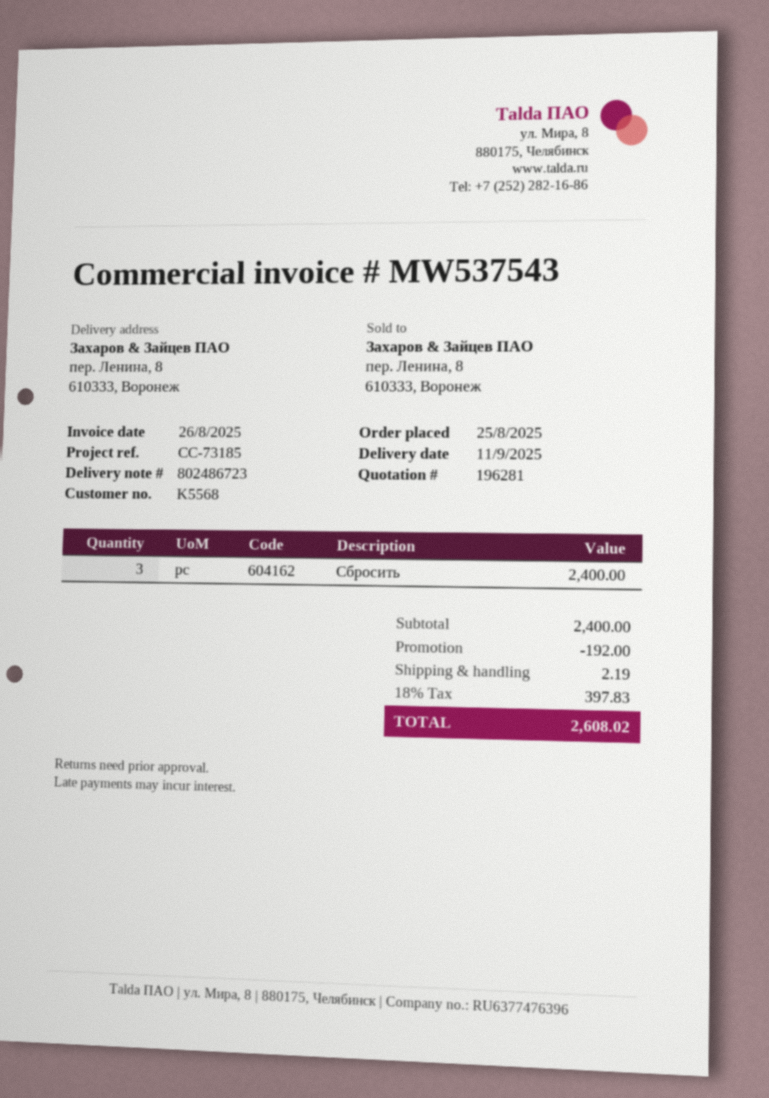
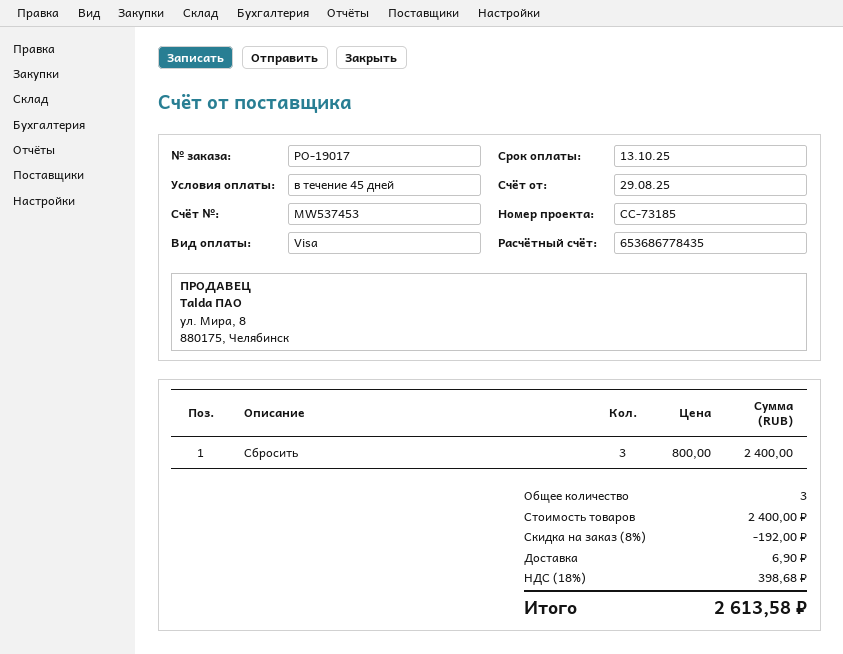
invoice number: MW537543 -> MW537453
invoice date: 2025-08-26 -> 2025-08-29
shipping: 2.19 -> 6.90
tax: 18% = 397.83 -> 18% = 398.68
total: 2608.02 -> 2613.58

